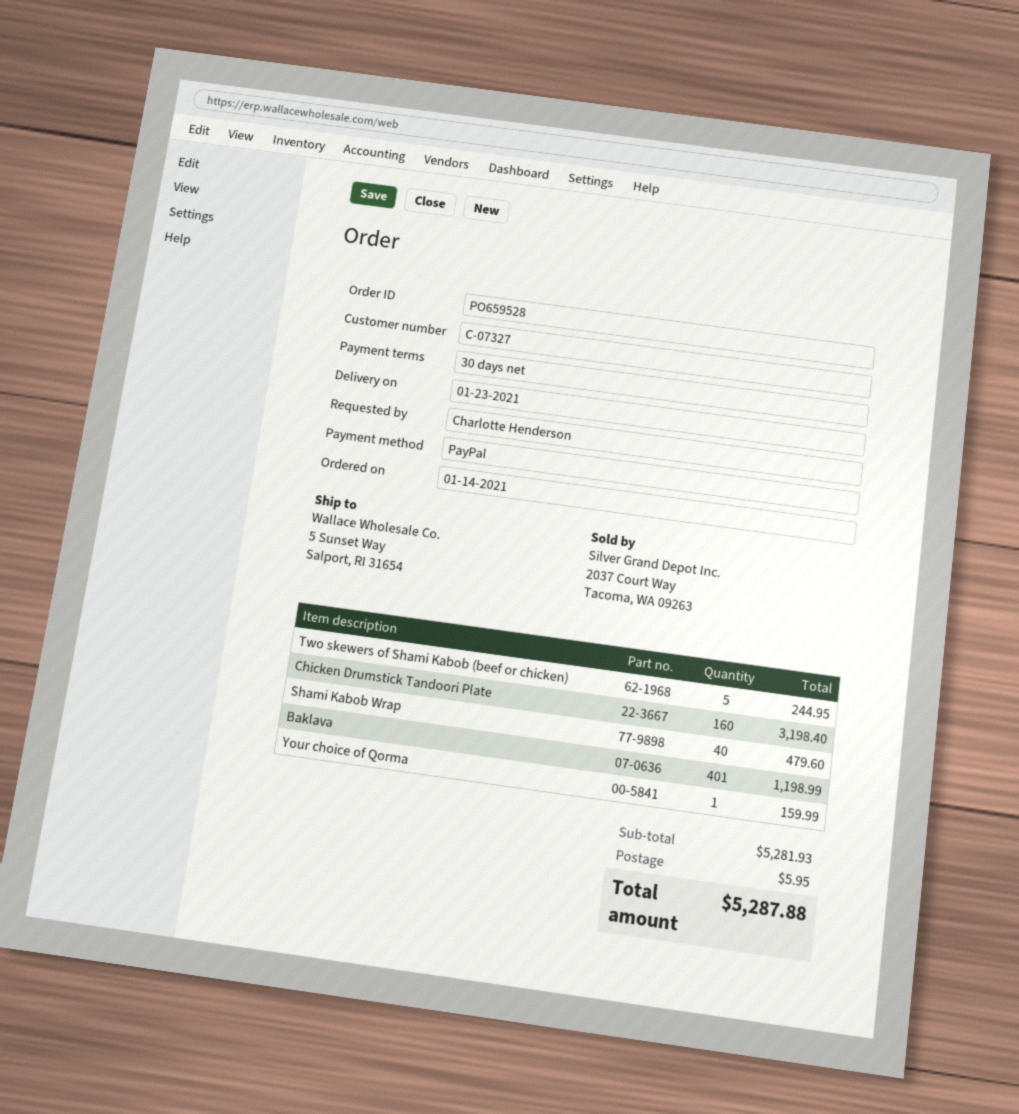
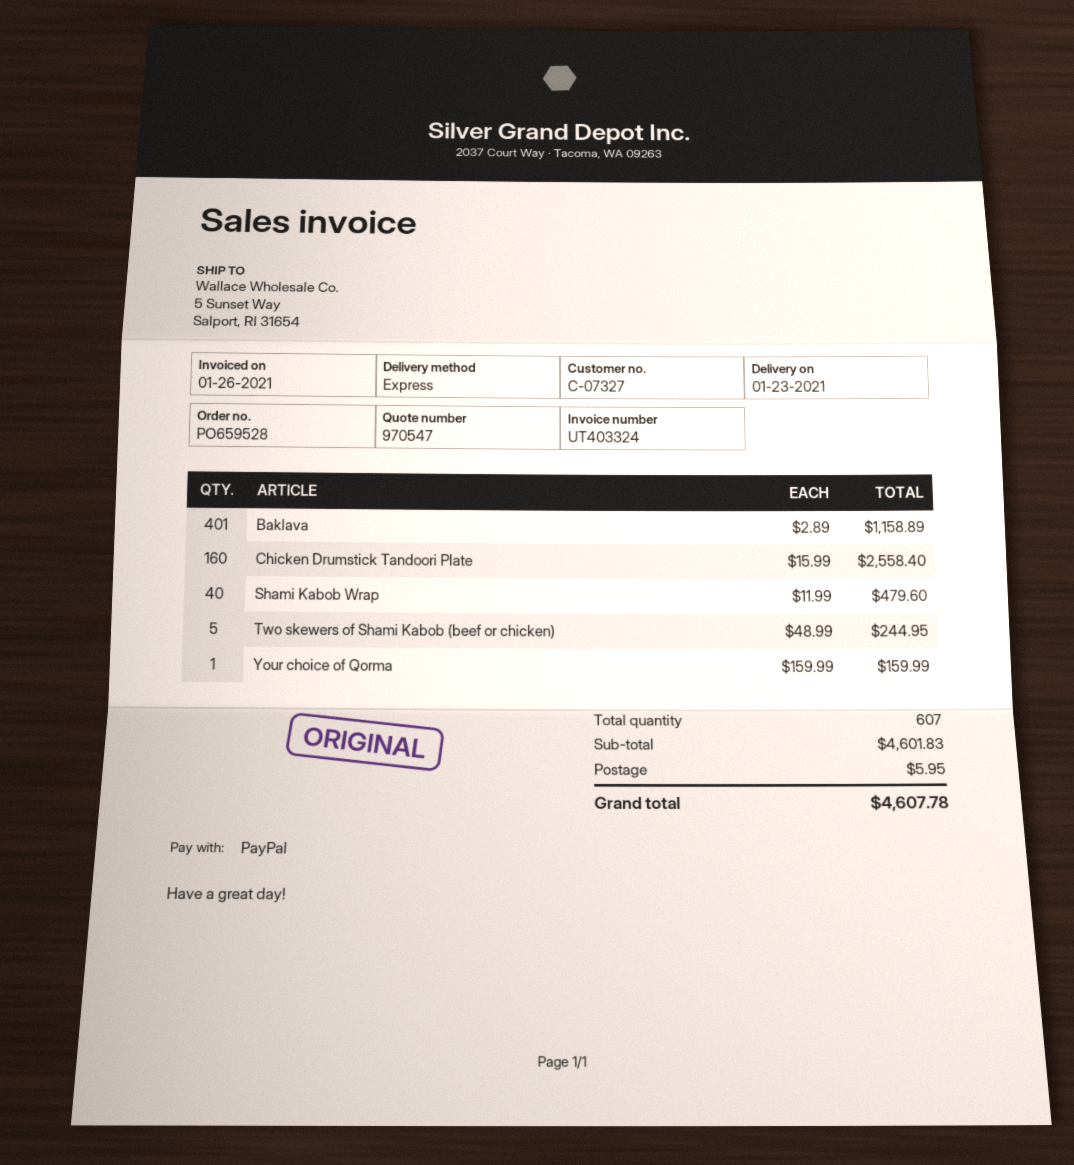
Chicken Drumstick Tandoori Plate: 160 for 3198.40 -> 160 for 2558.40
Baklava: 401 for 1198.99 -> 401 for 1158.89
subtotal: 5281.93 -> 4601.83
total: 5287.88 -> 4607.78

